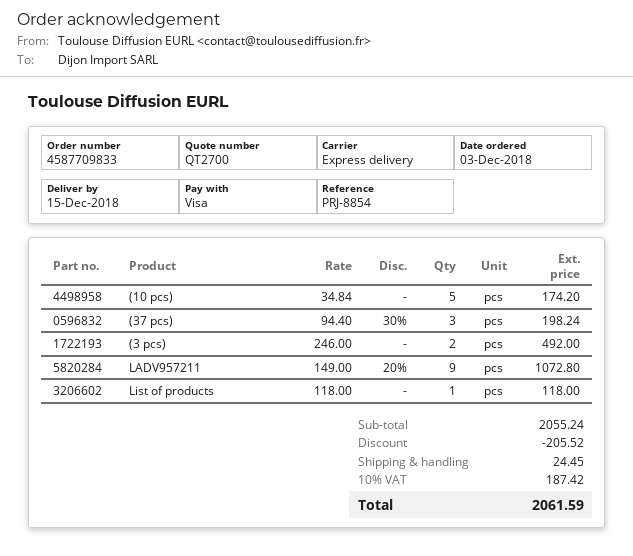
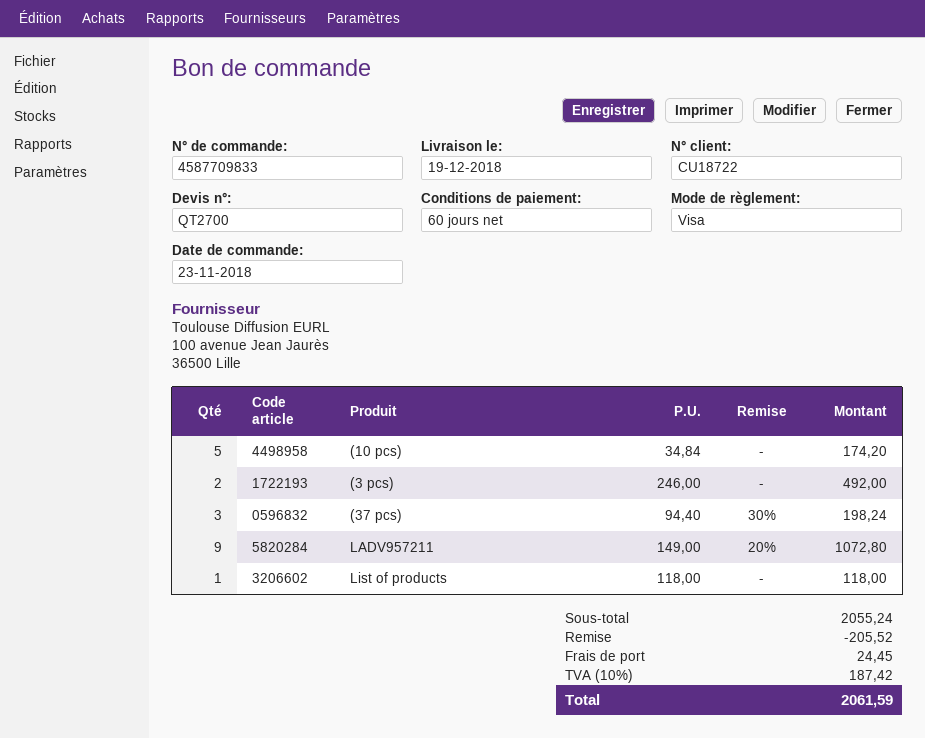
order date: 2018-12-03 -> 2018-11-23
delivery date: 2018-12-15 -> 2018-12-19

